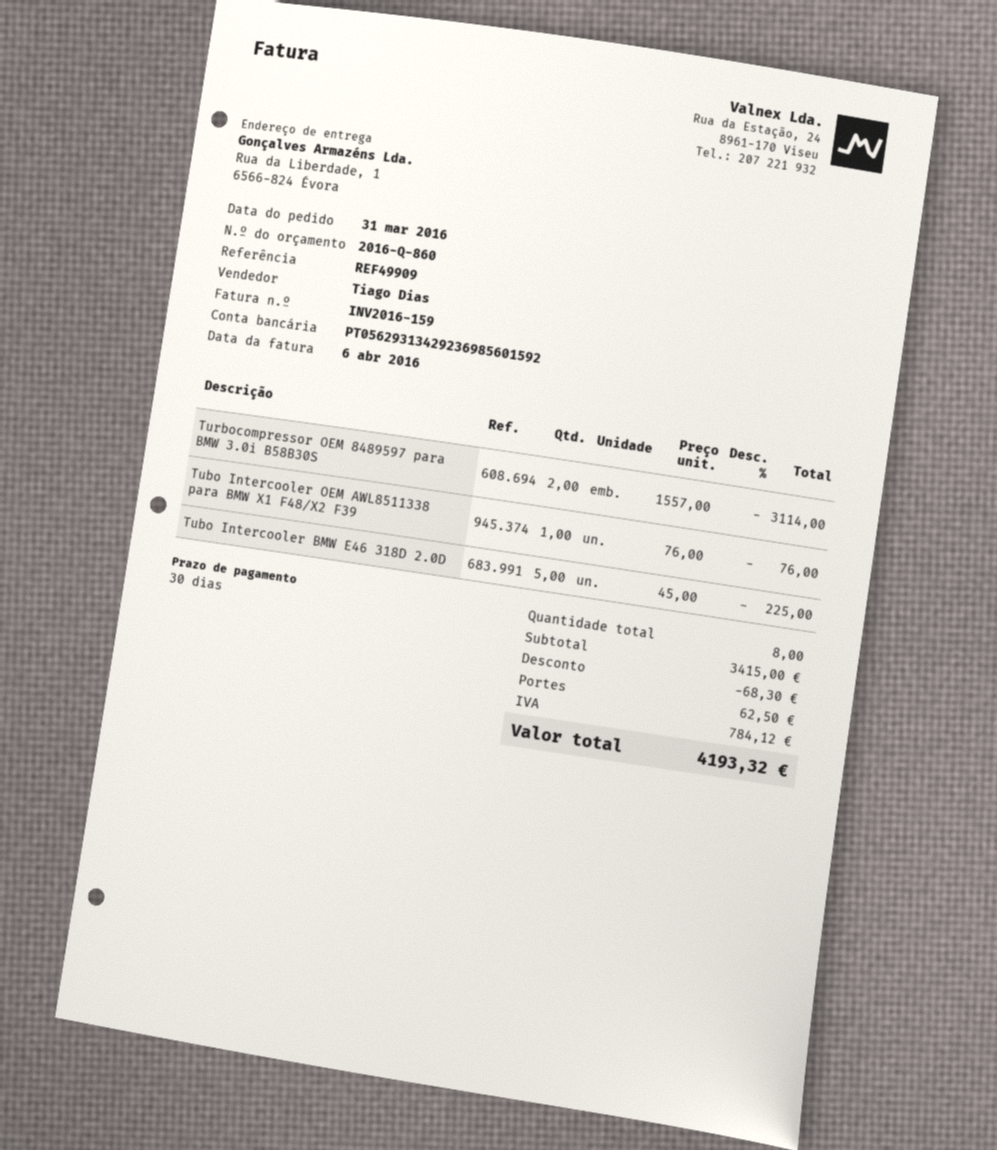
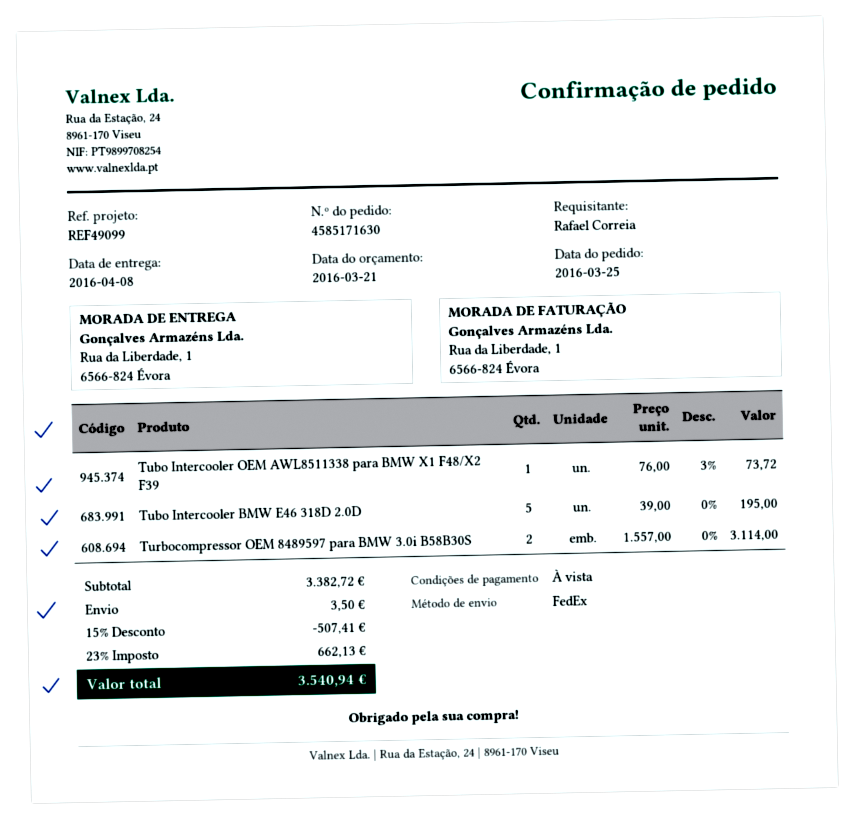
order date: 2016-03-31 -> 2016-03-25
payment terms: 30 days -> on receipt
reference: REF49909 -> REF49099
Tubo Intercooler OEM AWL8511338 para BMW X1 F48/X2 F39: 1 x 76.00 = 76.00 -> 1 x 76.00 - 3% = 73.72
Tubo Intercooler BMW E46 318D 2.0D: 5 x 45.00 = 225.00 -> 5 x 39.00 = 195.00
subtotal: 3415.00 -> 3382.72
discount: 68.30 -> 507.41
shipping: 62.50 -> 3.50
tax: 784.12 -> 662.13
total: 4193.32 -> 3540.94

